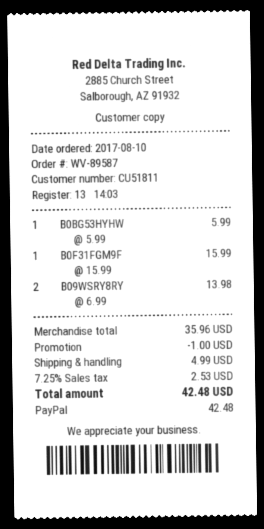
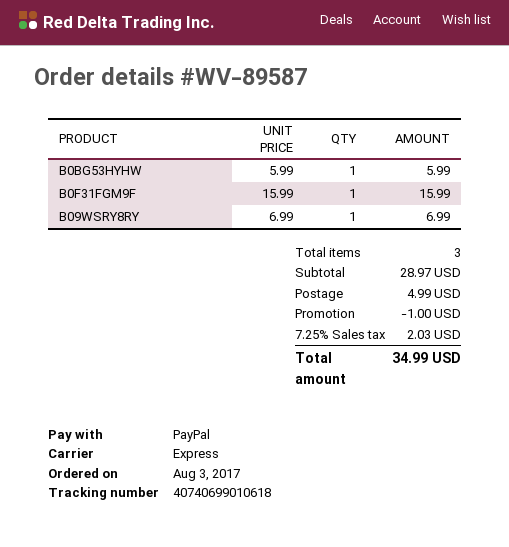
order date: 2017-08-10 -> 2017-08-03
B09WSRY8RY: 2 x 6.99 = 13.98 -> 1 x 6.99 = 6.99
subtotal: 35.96 -> 28.97
tax: 7.25% = 2.53 -> 7.25% = 2.03
total: 42.48 -> 34.99

